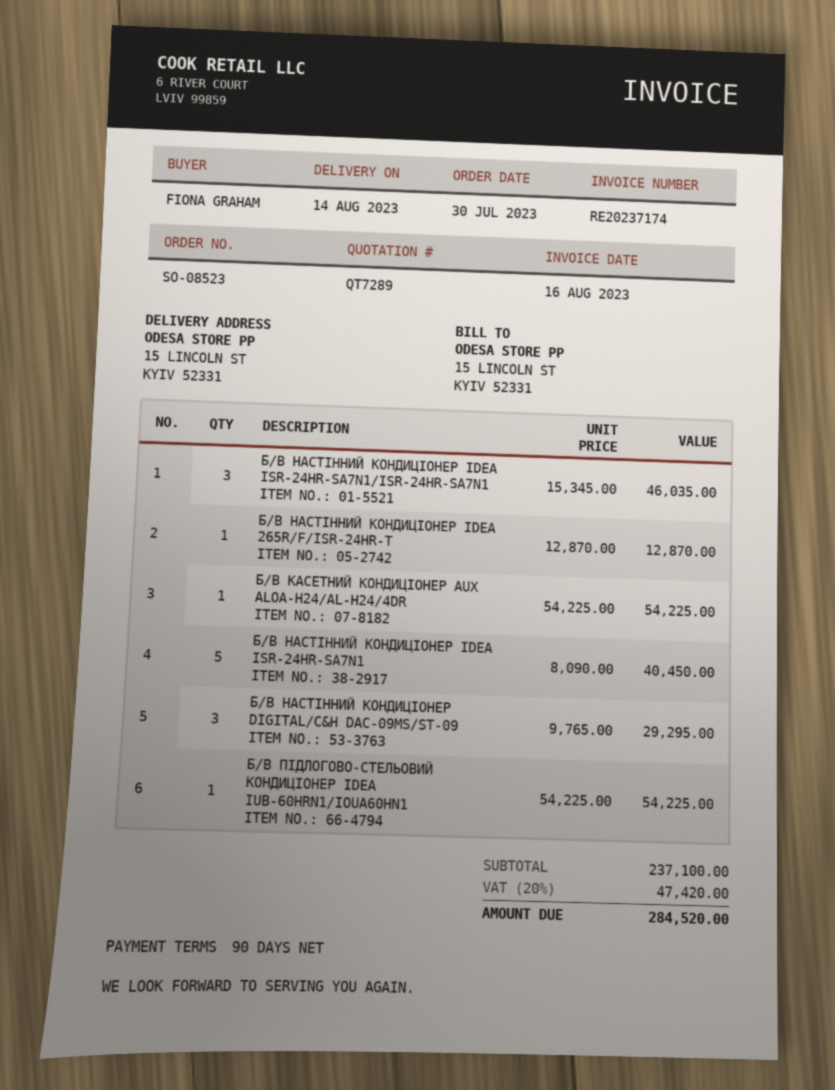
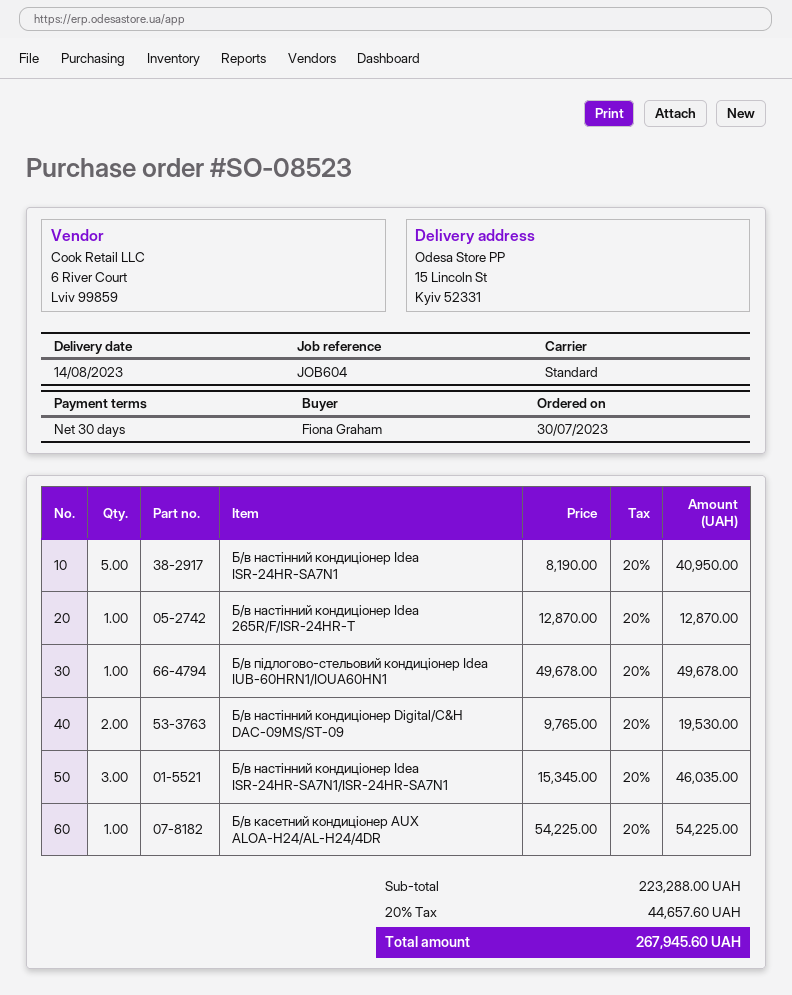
payment terms: 90 days -> 30 days
Б/В НАСТІННИЙ КОНДИЦІОНЕР IDEA ISR-24HR-SA7N1: 5 x 8090.00 = 40450.00 -> 5 x 8190.00 = 40950.00
Б/В НАСТІННИЙ КОНДИЦІОНЕР DIGITAL/C&H DAC-09MS/ST-09: 3 x 9765.00 = 29295.00 -> 2 x 9765.00 = 19530.00
Б/В ПІДЛОГОВО-СТЕЛЬОВИЙ КОНДИЦІОНЕР IDEA IUB-60HRN1/IOUA60HN1: 1 x 54225.00 = 54225.00 -> 1 x 49678.00 = 49678.00
subtotal: 237100.00 -> 223288.00
tax: 20% = 47420.00 -> 20% = 44657.60
total: 284520.00 -> 267945.60

